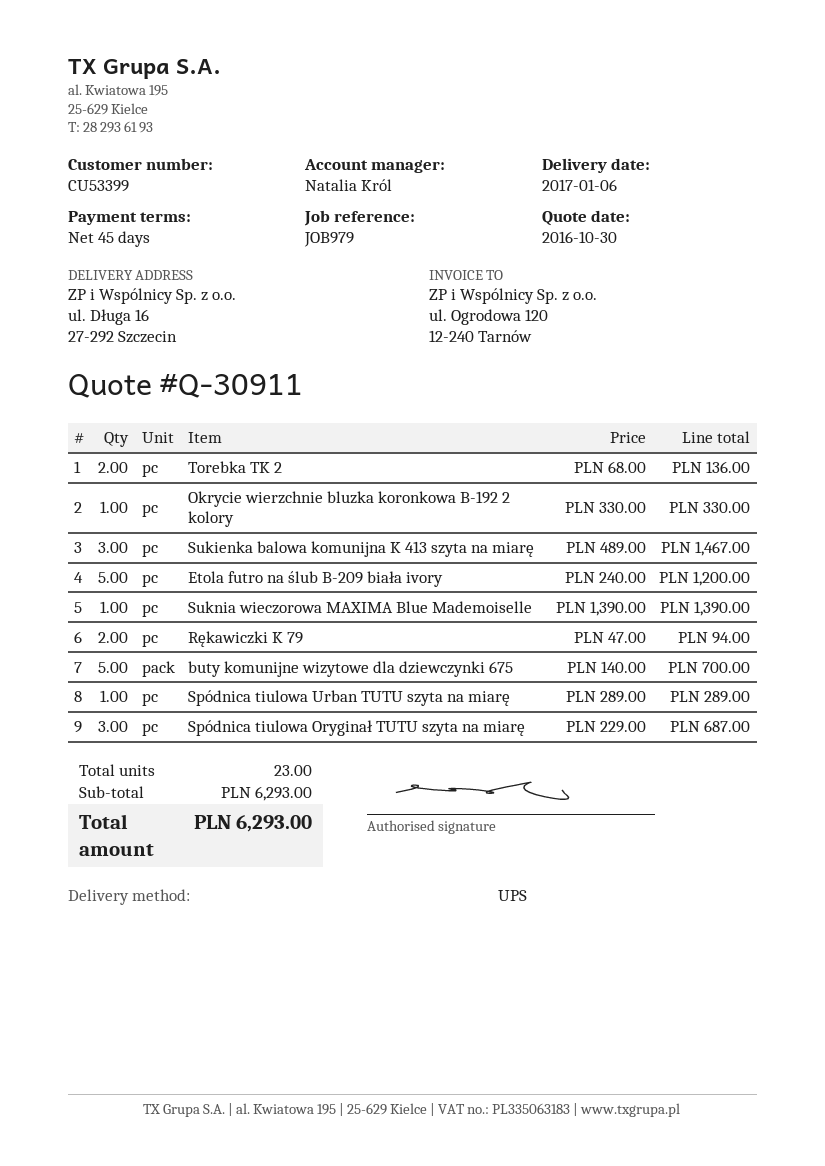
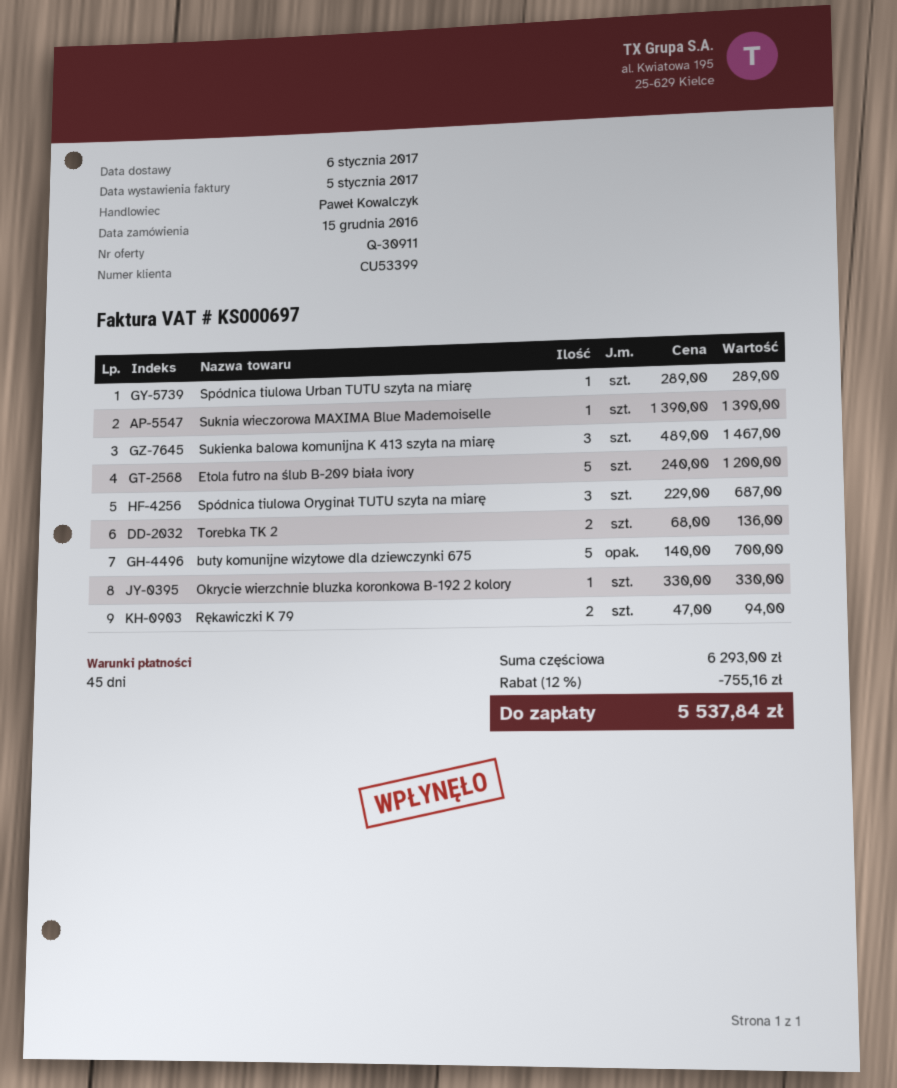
sales rep: Natalia Król -> Paweł Kowalczyk
discount: none -> 12% = 755.16
total: 6293.00 -> 5537.84

